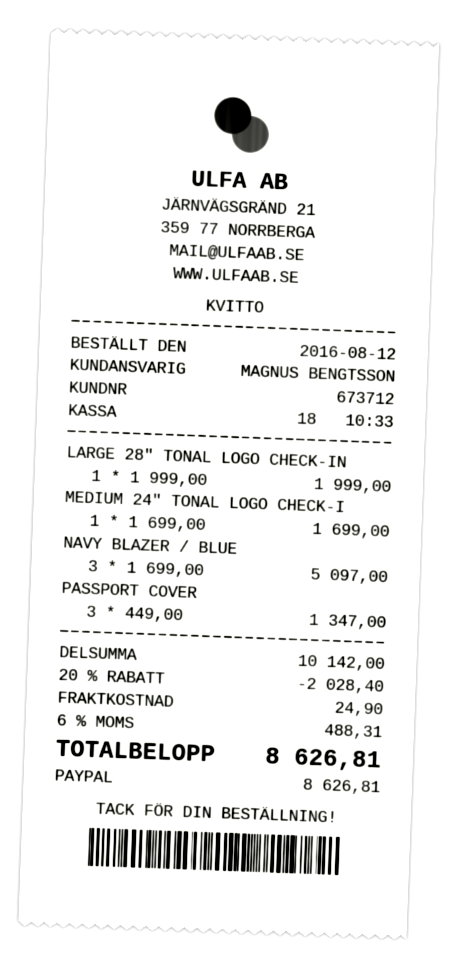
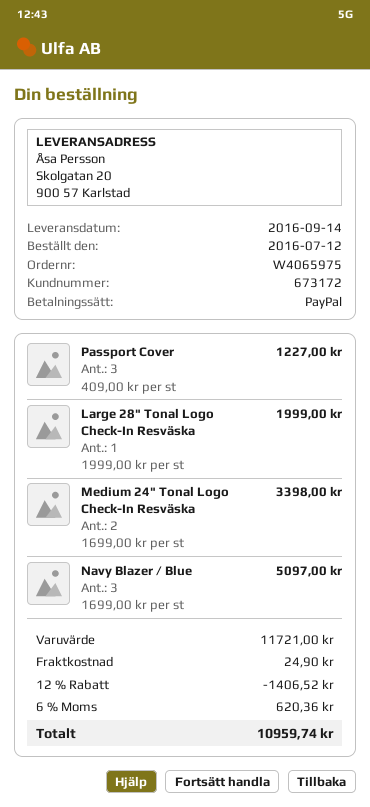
order date: 2016-08-12 -> 2016-07-12
customer number: 673712 -> 673172
MEDIUM 24" TONAL LOGO CHECK-I: 1 x 1699.00 = 1699.00 -> 2 x 1699.00 = 3398.00
PASSPORT COVER: 3 x 449.00 = 1347.00 -> 3 x 409.00 = 1227.00
subtotal: 10142.00 -> 11721.00
discount: 20% = 2028.40 -> 12% = 1406.52
tax: 6% = 488.31 -> 6% = 620.36
total: 8626.81 -> 10959.74

